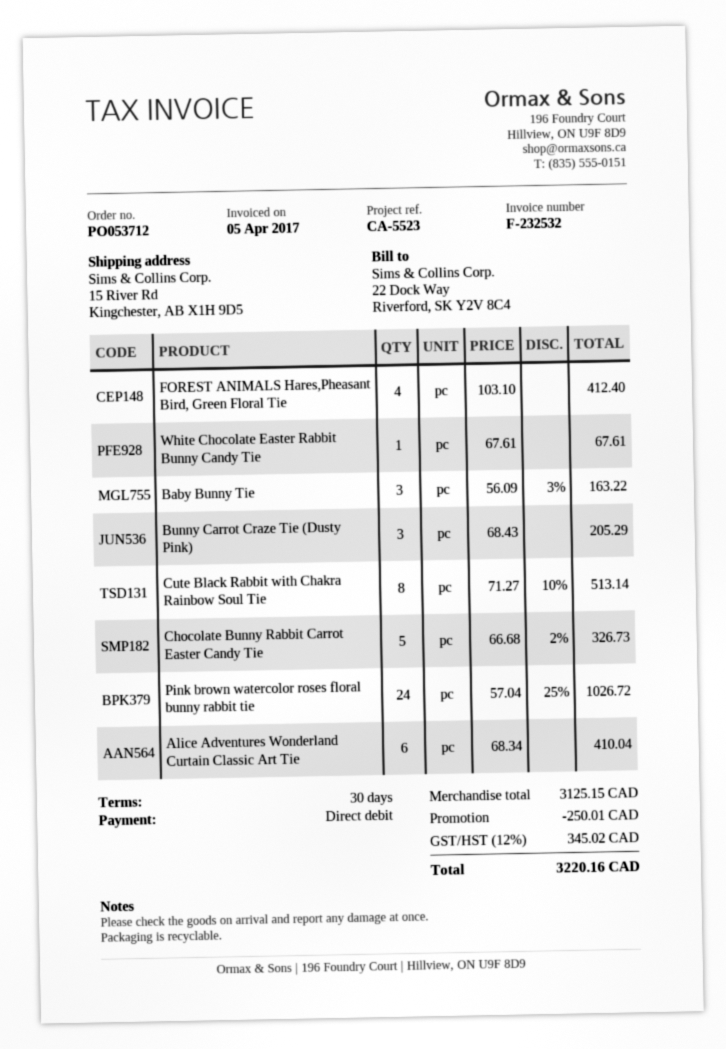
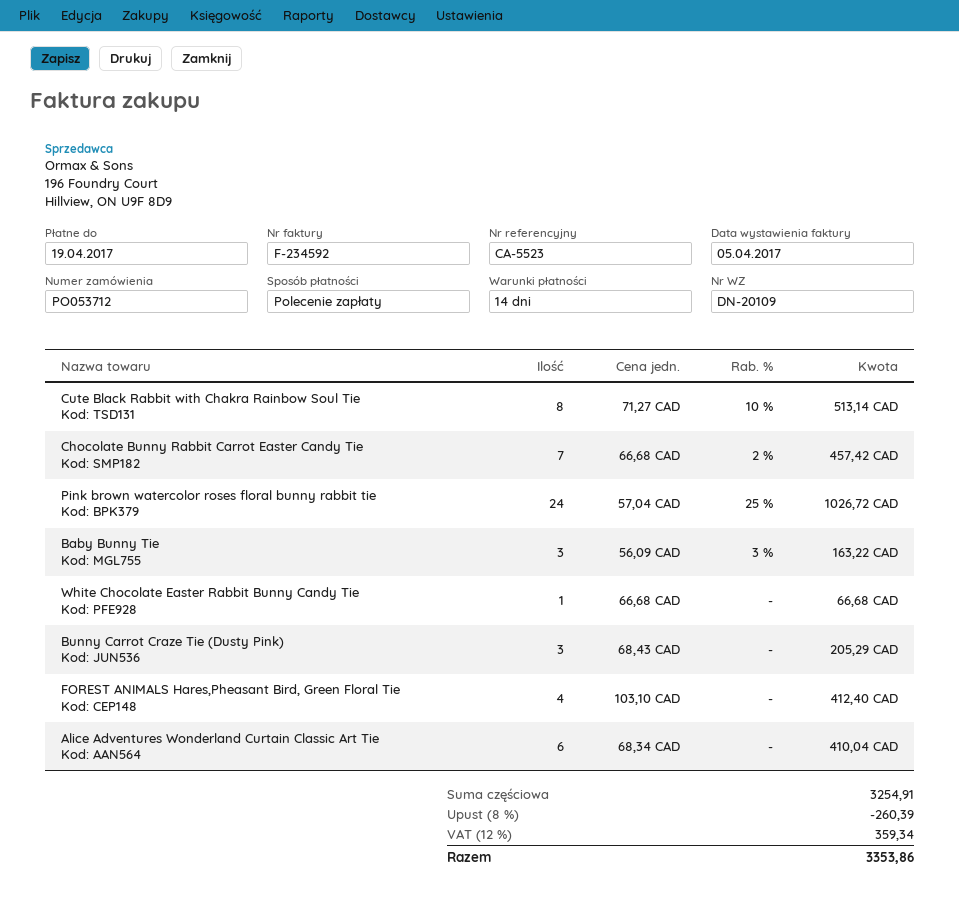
invoice number: F-232532 -> F-234592
payment terms: 30 days -> 14 days
White Chocolate Easter Rabbit Bunny Candy Tie: 1 x 67.61 = 67.61 -> 1 x 66.68 = 66.68
Chocolate Bunny Rabbit Carrot Easter Candy Tie: 5 x 66.68 - 2% = 326.73 -> 7 x 66.68 - 2% = 457.42
subtotal: 3125.15 -> 3254.91
discount: 250.01 -> 260.39
tax: 12% = 345.02 -> 12% = 359.34
total: 3220.16 -> 3353.86

